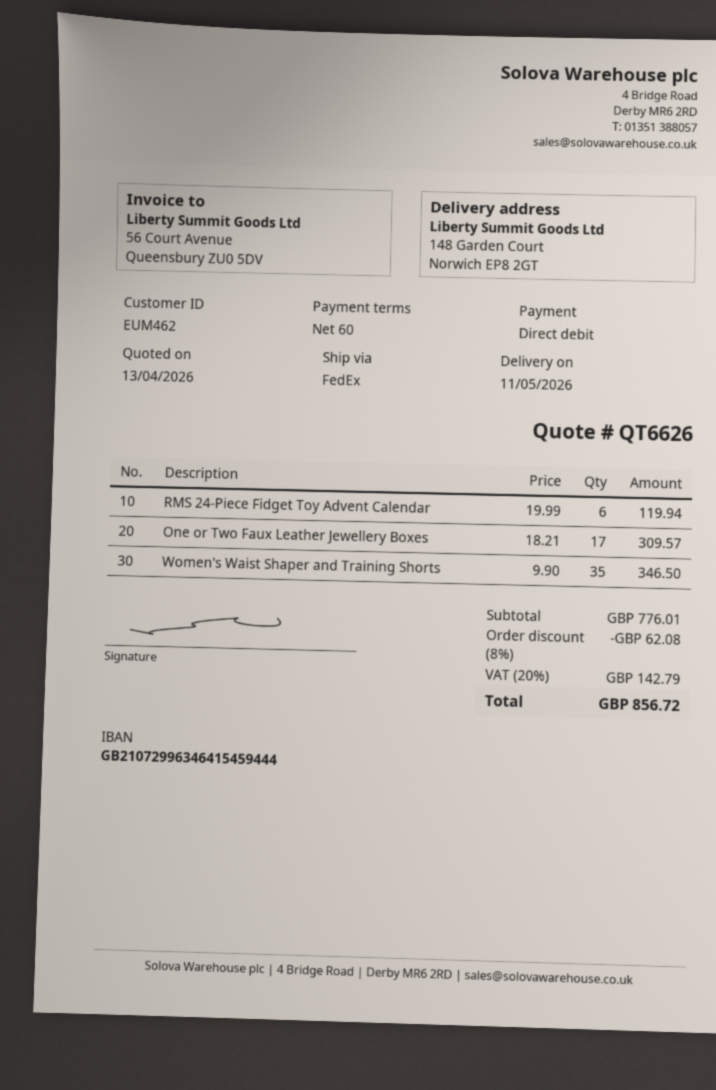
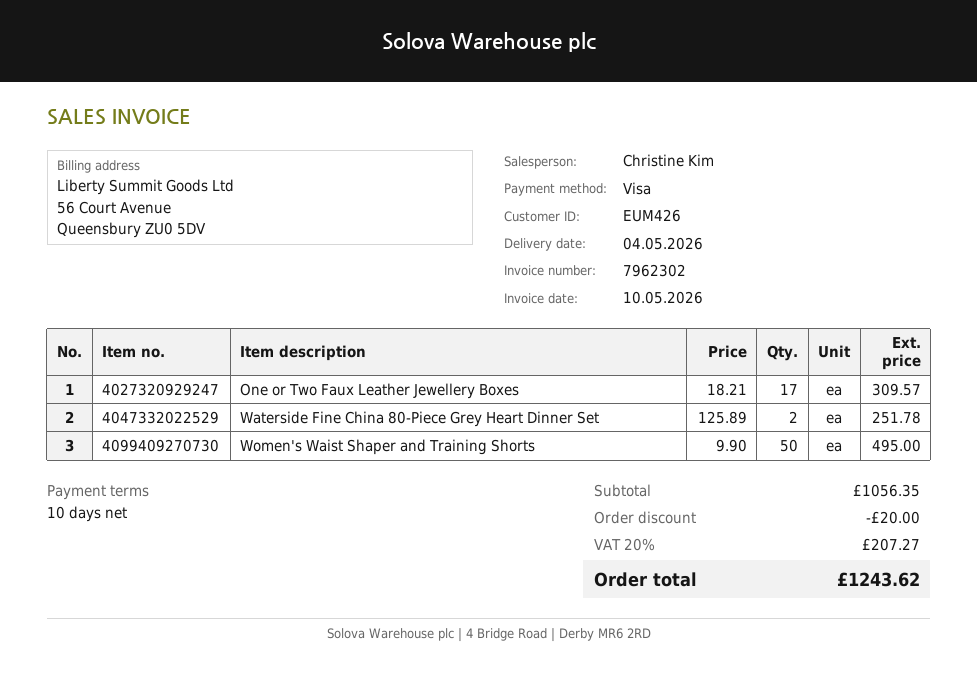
delivery date: 2026-05-11 -> 2026-05-04
payment terms: 60 days -> 10 days
customer number: EUM462 -> EUM426
payment method: direct debit -> Visa
RMS 24-Piece Fidget Toy Advent Calendar: 6 x 19.99 = 119.94 -> none
Women's Waist Shaper and Training Shorts: 35 x 9.90 = 346.50 -> 50 x 9.90 = 495.00
Waterside Fine China 80-Piece Grey Heart Dinner Set: none -> 2 x 125.89 = 251.78
subtotal: 776.01 -> 1056.35
discount: 62.08 -> 20.00
tax: 20% = 142.79 -> 20% = 207.27
total: 856.72 -> 1243.62

